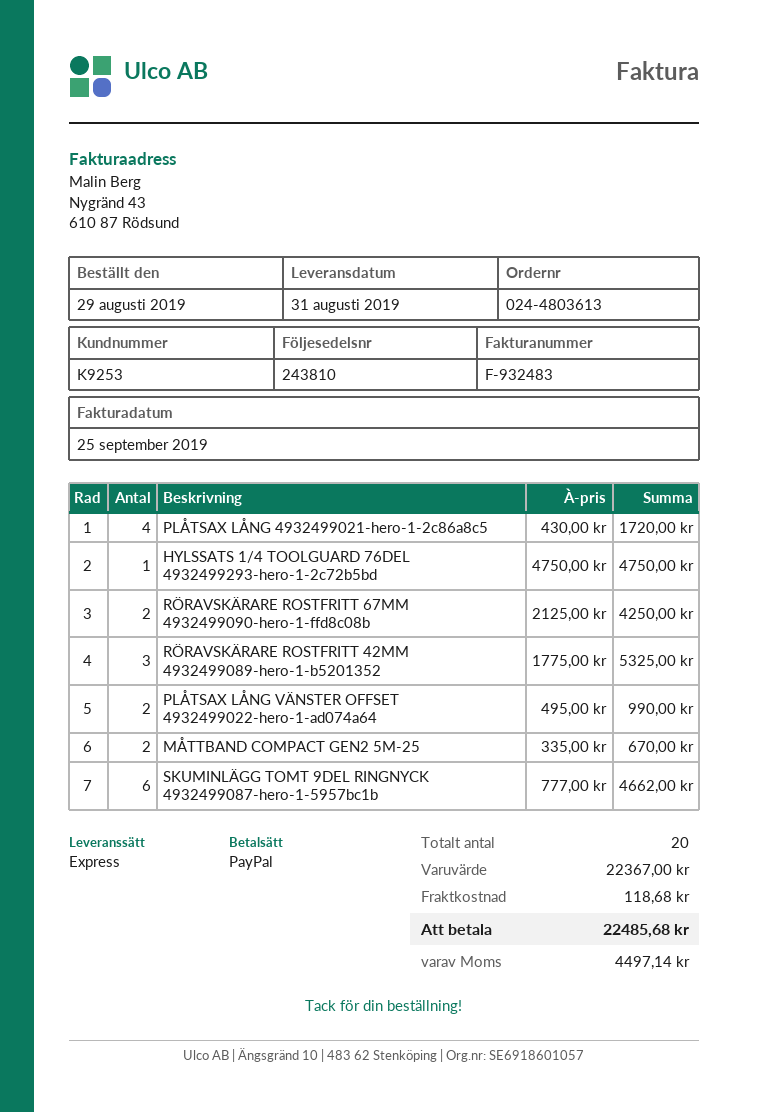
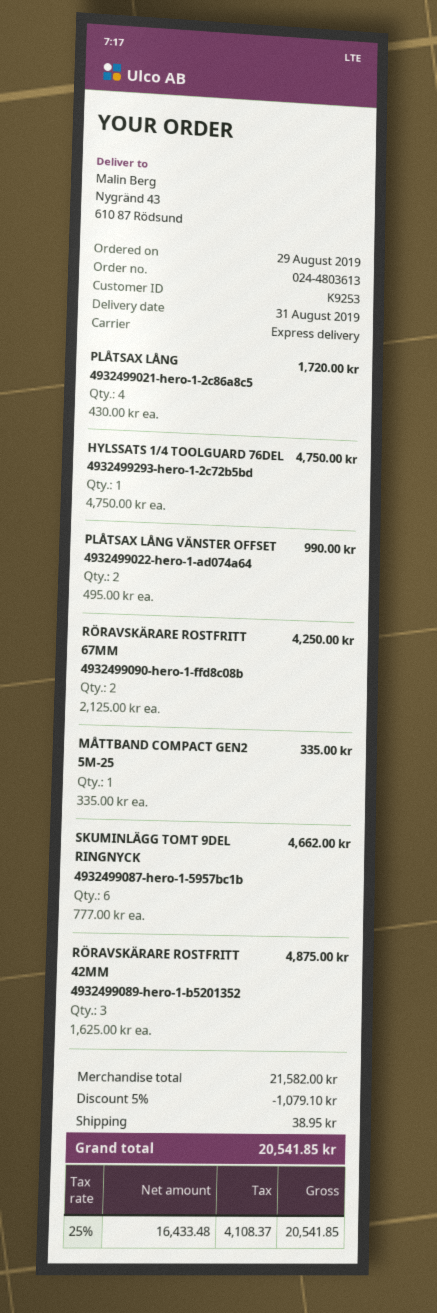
RÖRAVSKÄRARE ROSTFRITT 42MM 4932499089-hero-1-b5201352: 3 x 1775.00 = 5325.00 -> 3 x 1625.00 = 4875.00
MÅTTBAND COMPACT GEN2 5M-25: 2 x 335.00 = 670.00 -> 1 x 335.00 = 335.00
subtotal: 22367.00 -> 21582.00
discount: none -> 5% = 1079.10
shipping: 118.68 -> 38.95
tax: 4497.14 -> 4108.37
total: 22485.68 -> 20541.85

